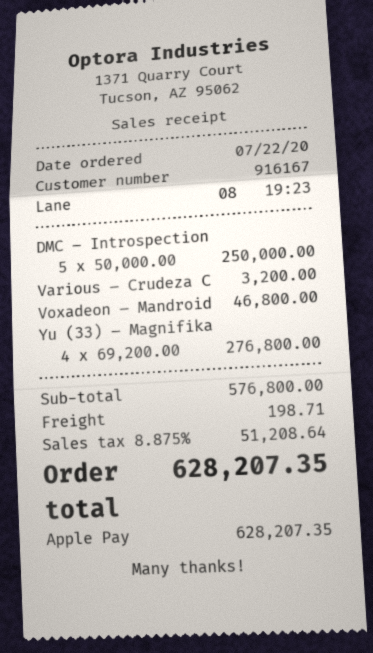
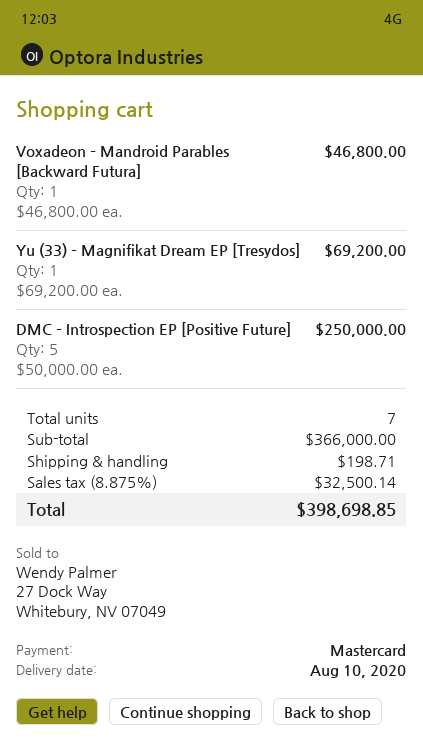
payment method: Apple Pay -> Mastercard
Various – Crudeza C: 1 x 3200.00 = 3200.00 -> none
Yu (33) – Magnifika: 4 x 69200.00 = 276800.00 -> 1 x 69200.00 = 69200.00
subtotal: 576800.00 -> 366000.00
tax: 8.875% = 51208.64 -> 8.875% = 32500.14
total: 628207.35 -> 398698.85

